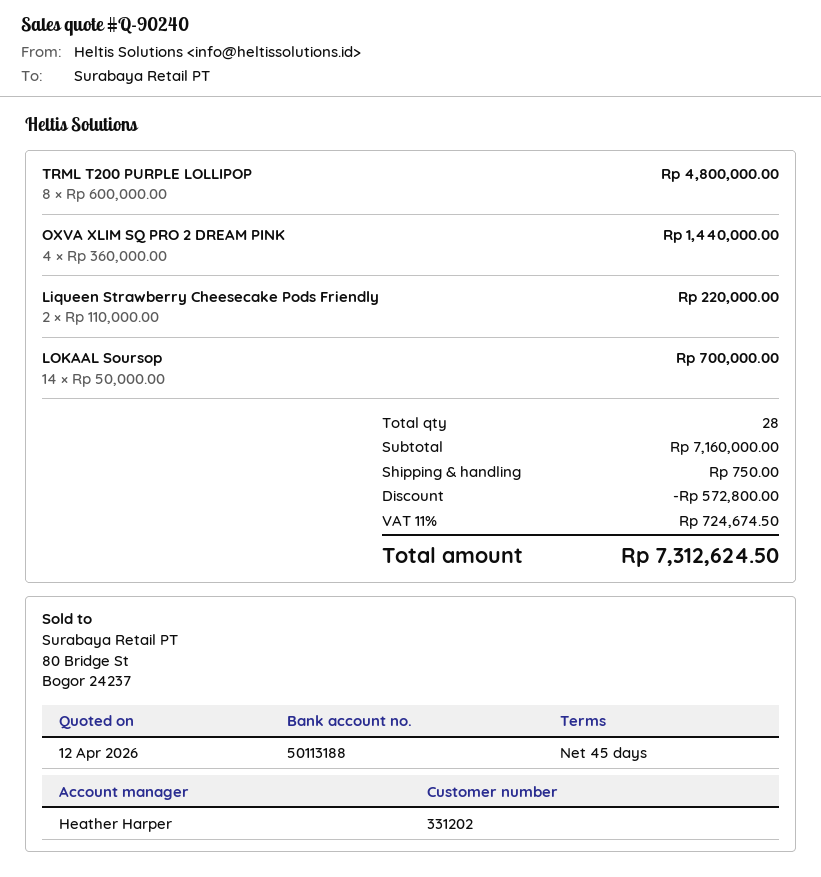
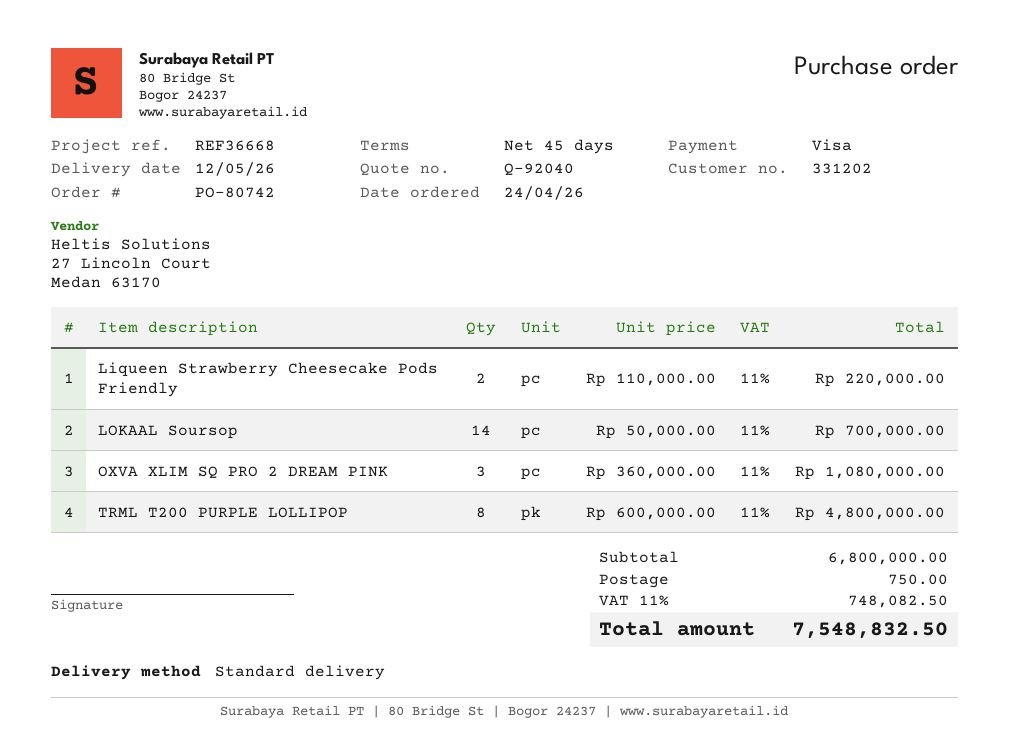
quote number: Q-90240 -> Q-92040
OXVA XLIM SQ PRO 2 DREAM PINK: 4 x 360000.00 = 1440000.00 -> 3 x 360000.00 = 1080000.00
subtotal: 7160000.00 -> 6800000.00
discount: 572800.00 -> none
tax: 11% = 724674.50 -> 11% = 748082.50
total: 7312624.50 -> 7548832.50

